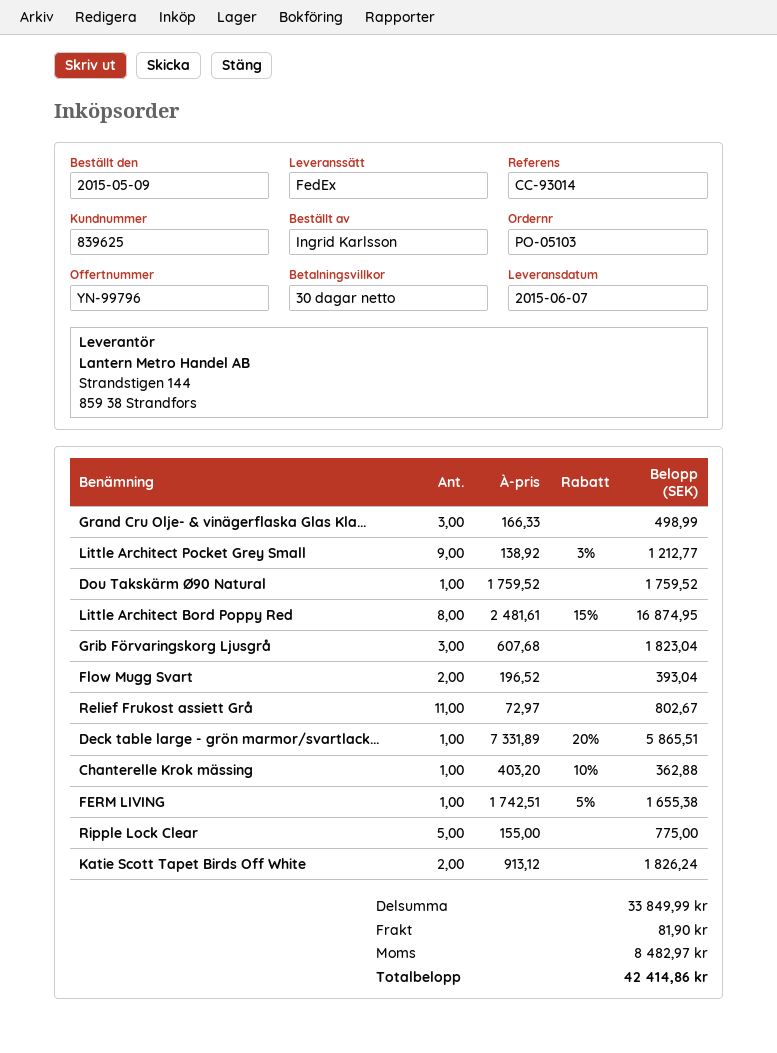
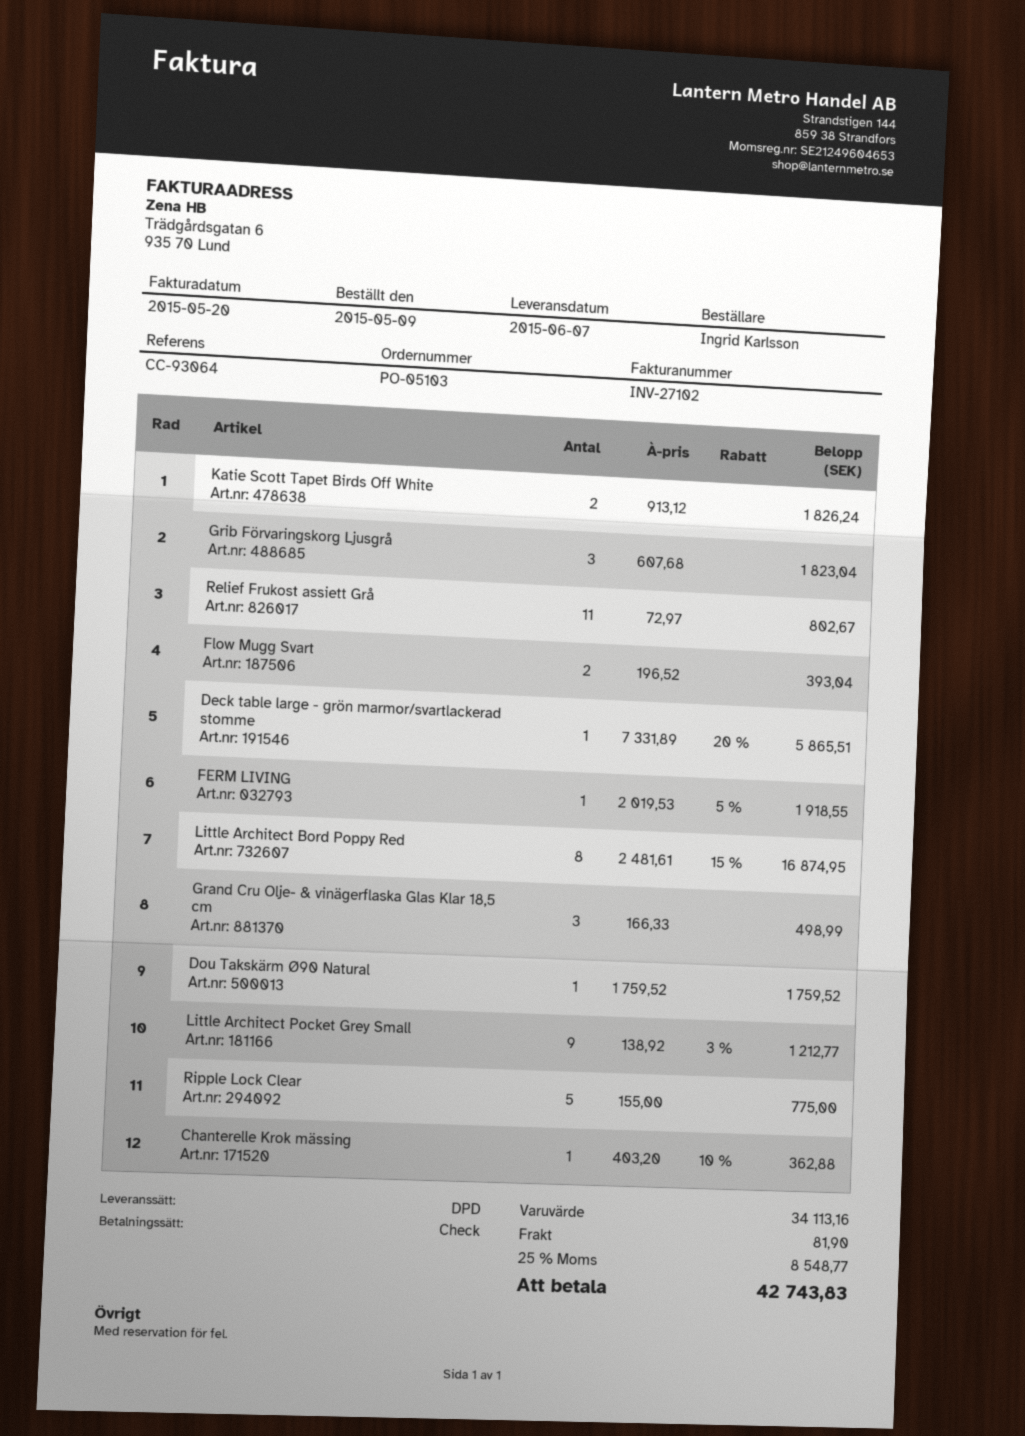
reference: CC-93014 -> CC-93064
shipping method: FedEx -> DPD
FERM LIVING: 1 x 1742.51 - 5% = 1655.38 -> 1 x 2019.53 - 5% = 1918.55
subtotal: 33849.99 -> 34113.16
tax: 8482.97 -> 8548.77
total: 42414.86 -> 42743.83

